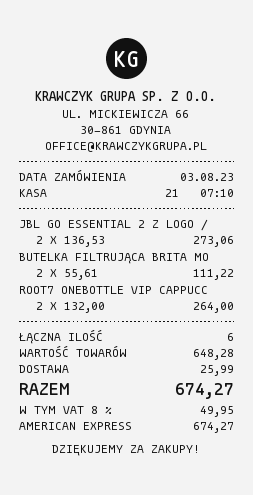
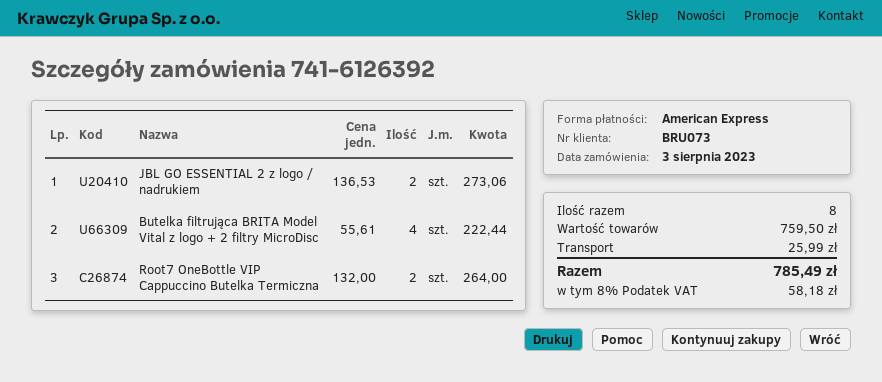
BUTELKA FILTRUJĄCA BRITA MO: 2 x 55.61 = 111.22 -> 4 x 55.61 = 222.44
total quantity: 6 -> 8
subtotal: 648.28 -> 759.50
tax: 8% = 49.95 -> 8% = 58.18
total: 674.27 -> 785.49

